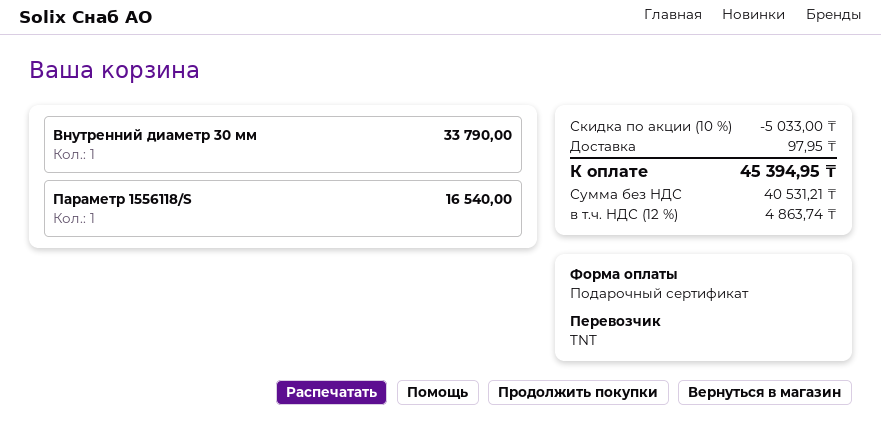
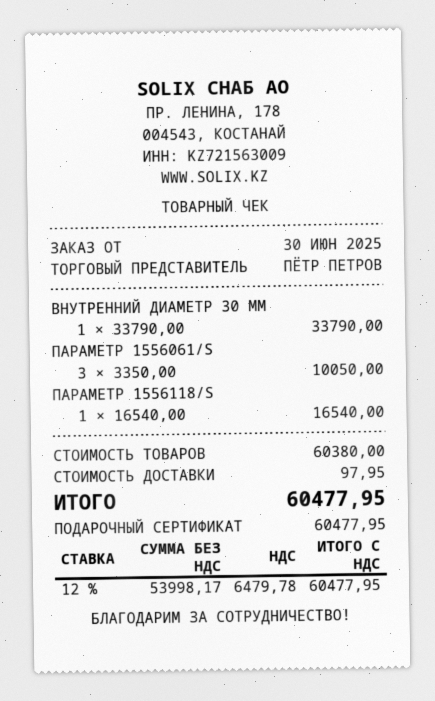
ПАРАМЕТР 1556061/S: none -> 3 for 10050.00
discount: 10% = 5033.00 -> none
net: 40531.21 -> 53998.17
tax: 12% = 4863.74 -> 12% = 6479.78
total: 45394.95 -> 60477.95

